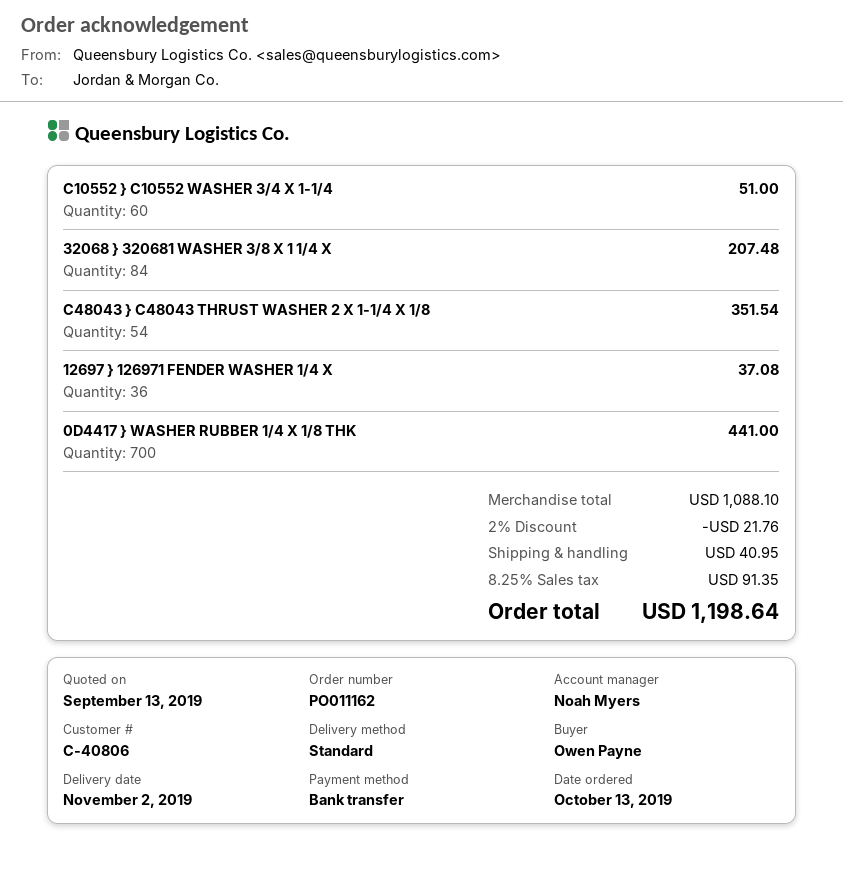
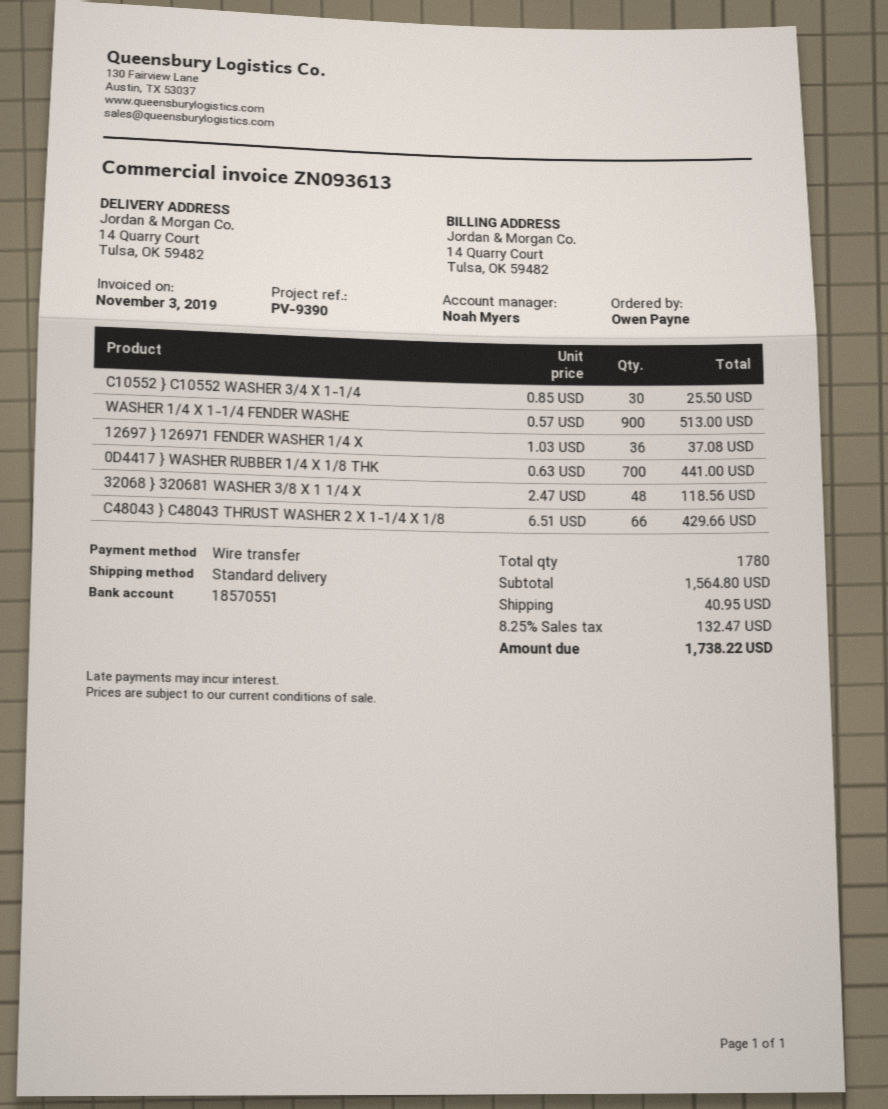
C10552 } C10552 WASHER 3/4 X 1-1/4: 60 for 51.00 -> 30 for 25.50
32068 } 320681 WASHER 3/8 X 1 1/4 X: 84 for 207.48 -> 48 for 118.56
C48043 } C48043 THRUST WASHER 2 X 1-1/4 X 1/8: 54 for 351.54 -> 66 for 429.66
WASHER 1/4 X 1-1/4 FENDER WASHE: none -> 900 for 513.00
subtotal: 1088.10 -> 1564.80
discount: 2% = 21.76 -> none
tax: 8.25% = 91.35 -> 8.25% = 132.47
total: 1198.64 -> 1738.22

